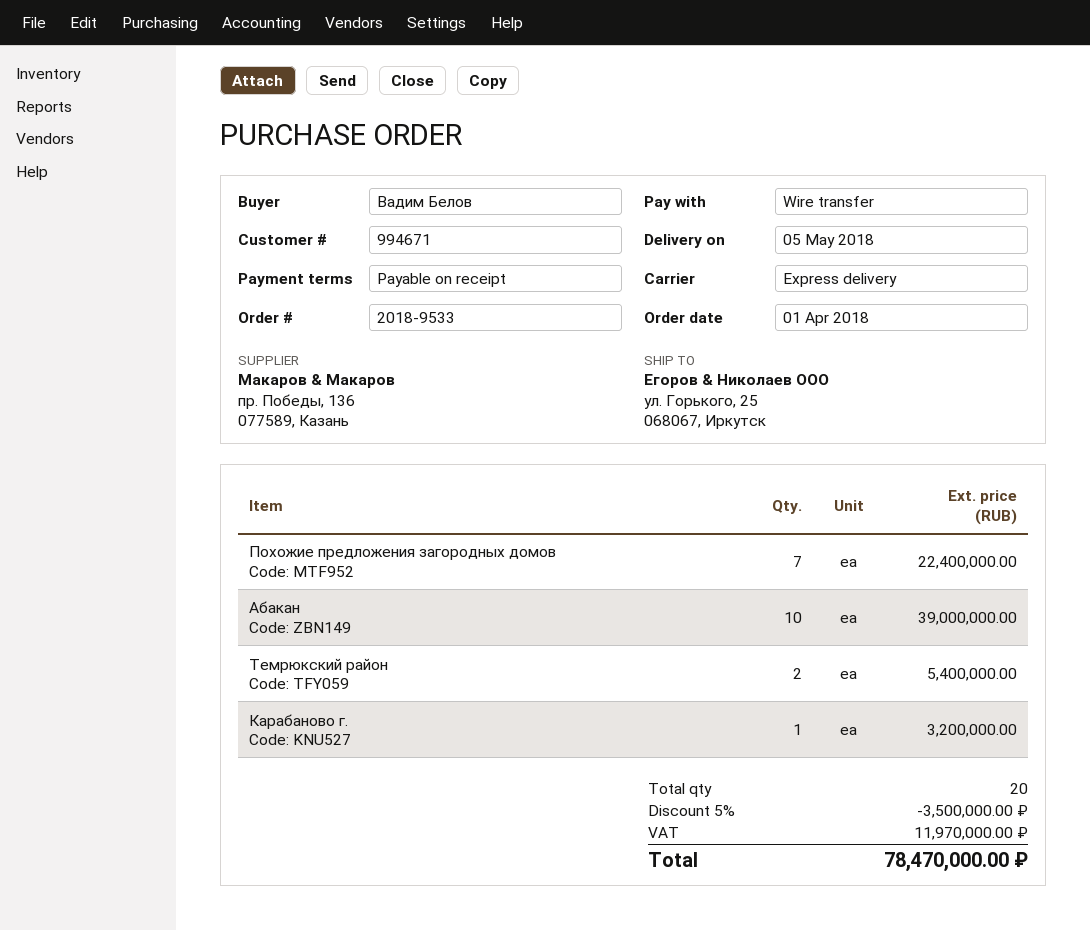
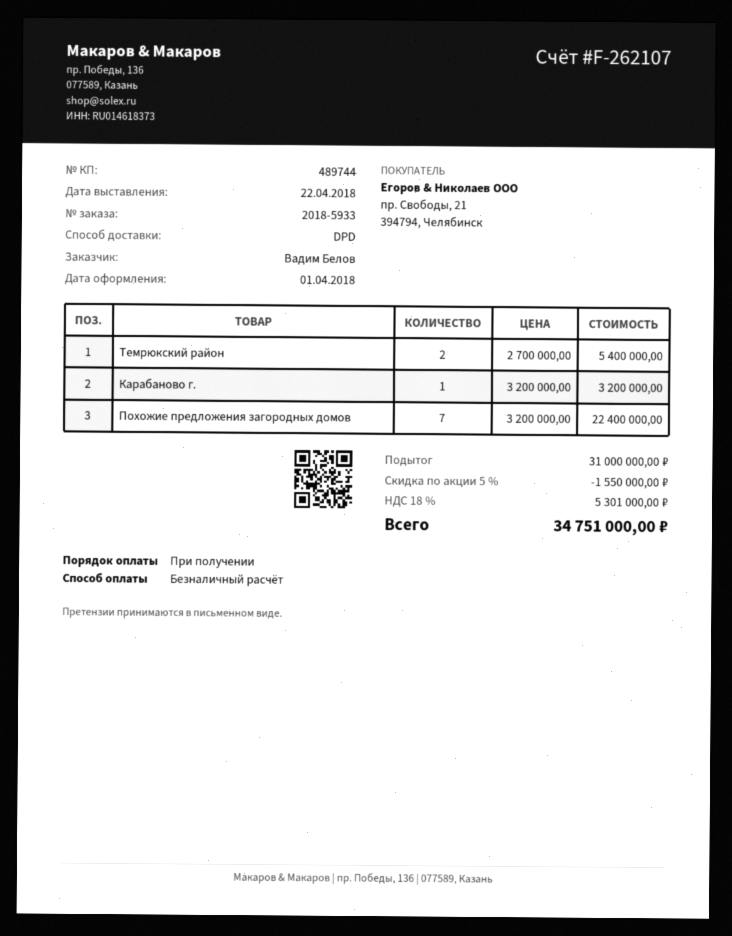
order number: 2018-9533 -> 2018-5933
shipping method: express -> DPD
Абакан: 10 for 39000000.00 -> none
discount: 5% = 3500000.00 -> 5% = 1550000.00
tax: 11970000.00 -> 5301000.00
total: 78470000.00 -> 34751000.00

